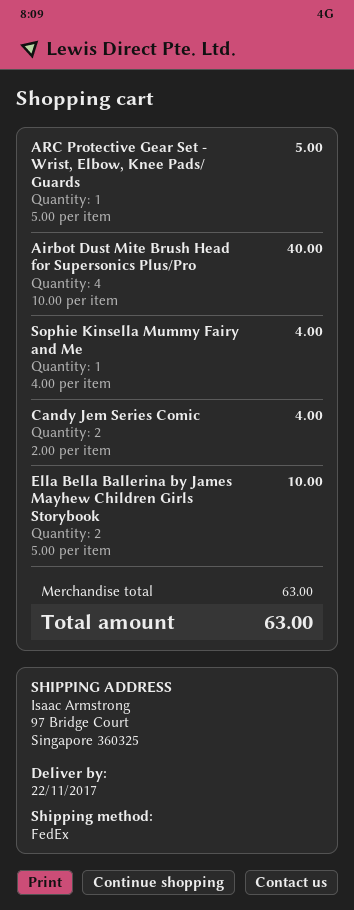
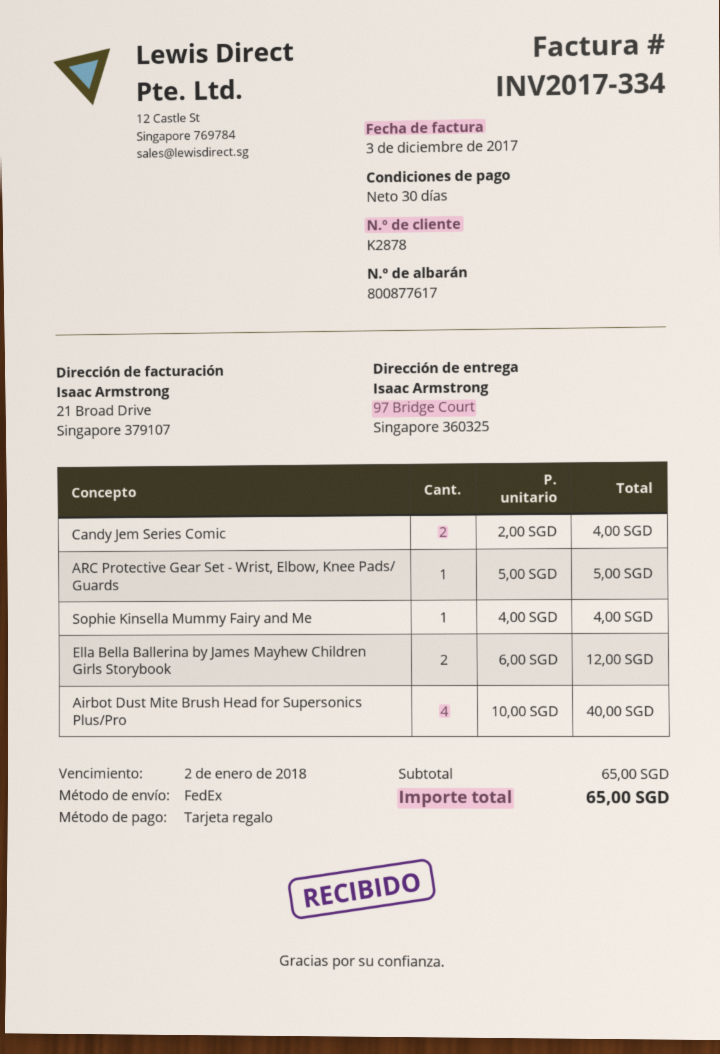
Ella Bella Ballerina by James Mayhew Children Girls Storybook: 2 x 5.00 = 10.00 -> 2 x 6.00 = 12.00
subtotal: 63.00 -> 65.00
total: 63.00 -> 65.00

